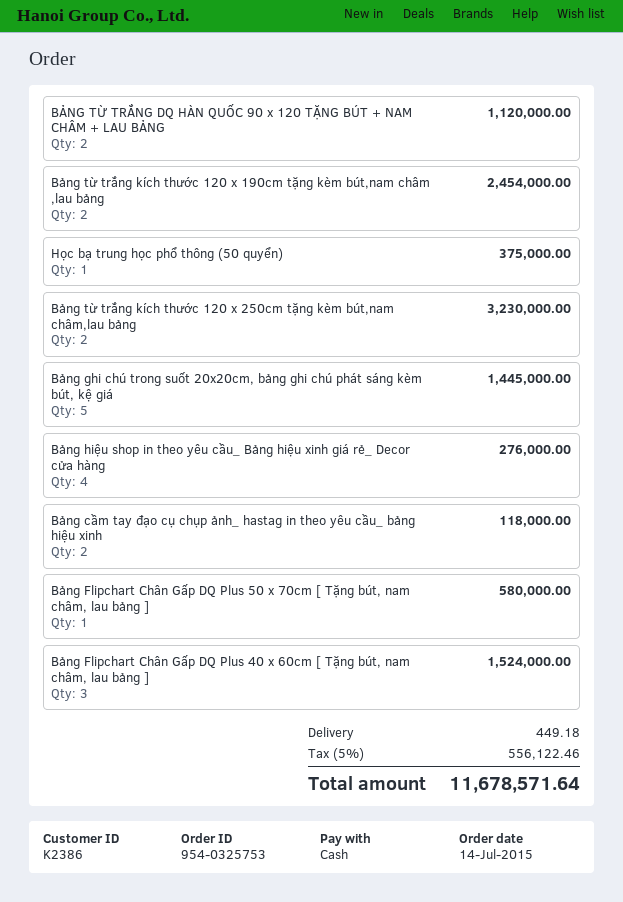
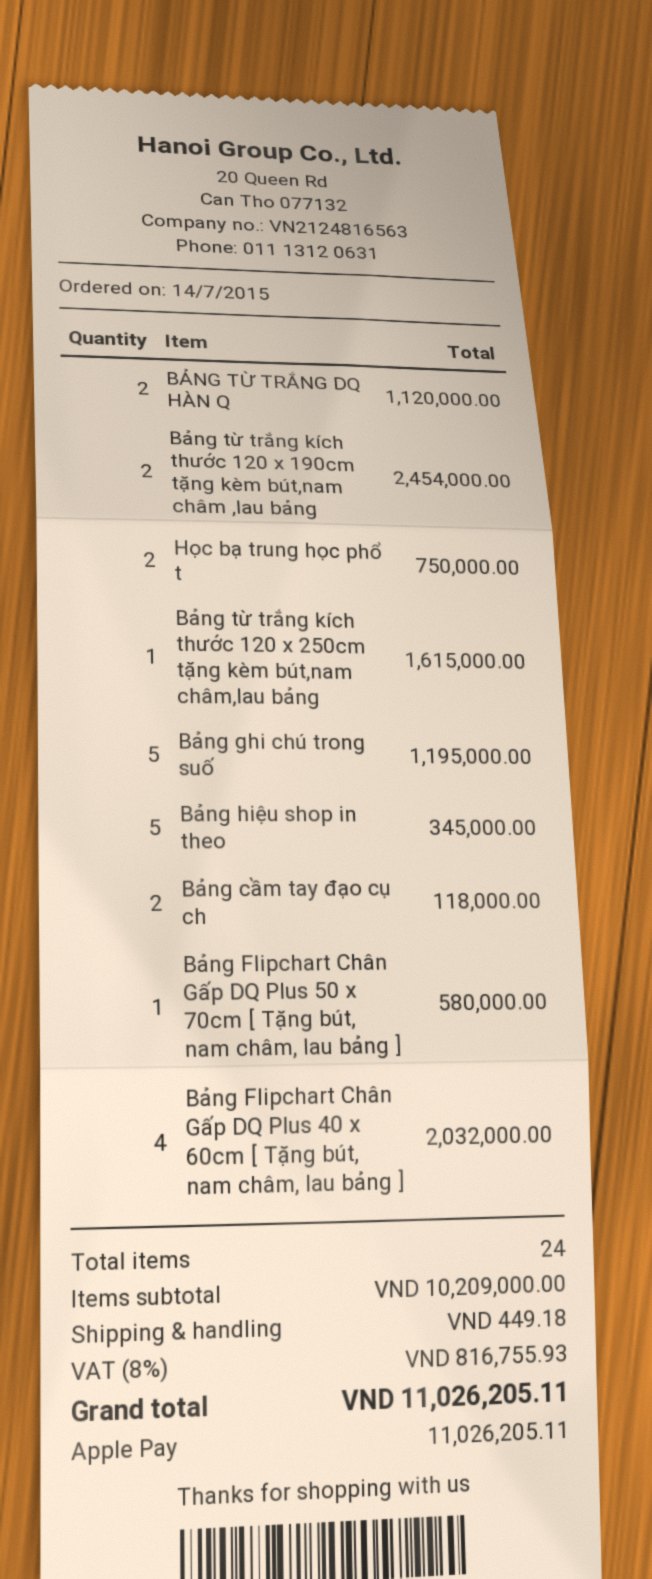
payment method: cash -> Apple Pay
Học bạ trung học phổ thông (50 quyển): 1 for 375000.00 -> 2 for 750000.00
Bảng từ trắng kích thước 120 x 250cm tặng kèm bút,nam châm,lau bảng: 2 for 3230000.00 -> 1 for 1615000.00
Bảng ghi chú trong suốt 20x20cm, bảng ghi chú phát sáng kèm bút, kệ giá: 5 for 1445000.00 -> 5 for 1195000.00
Bảng hiệu shop in theo yêu cầu_ Bảng hiệu xinh giá rẻ_ Decor cửa hàng: 4 for 276000.00 -> 5 for 345000.00
Bảng Flipchart Chân Gấp DQ Plus 40 x 60cm [ Tặng bút, nam châm, lau bảng ]: 3 for 1524000.00 -> 4 for 2032000.00
tax: 5% = 556122.46 -> 8% = 816755.93
total: 11678571.64 -> 11026205.11

